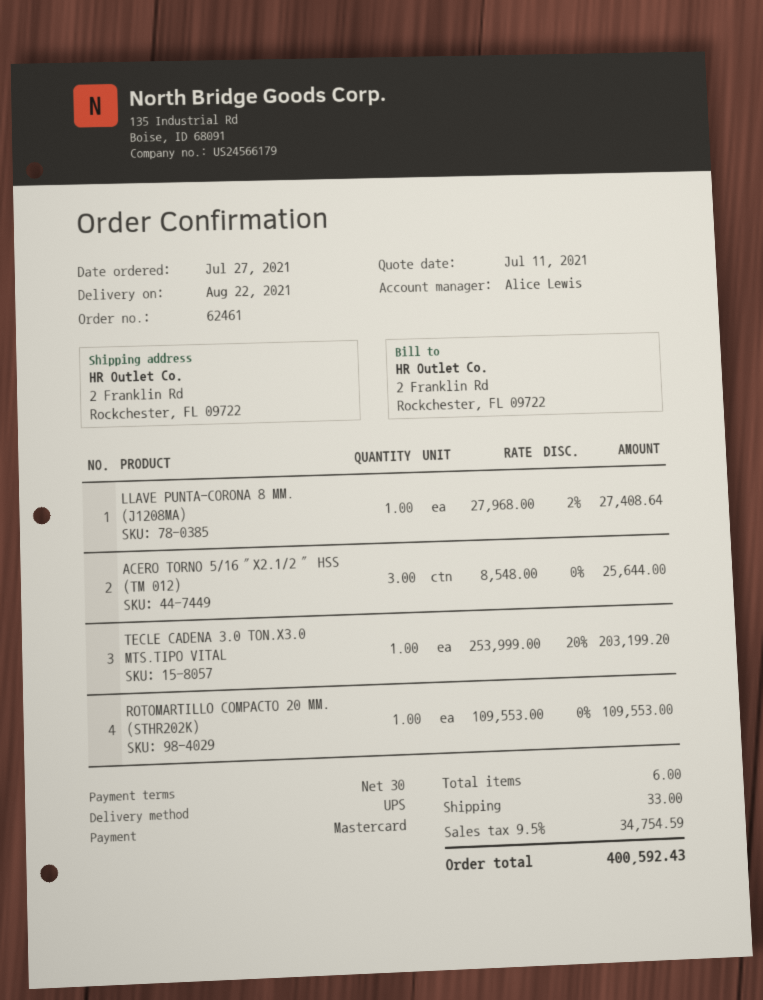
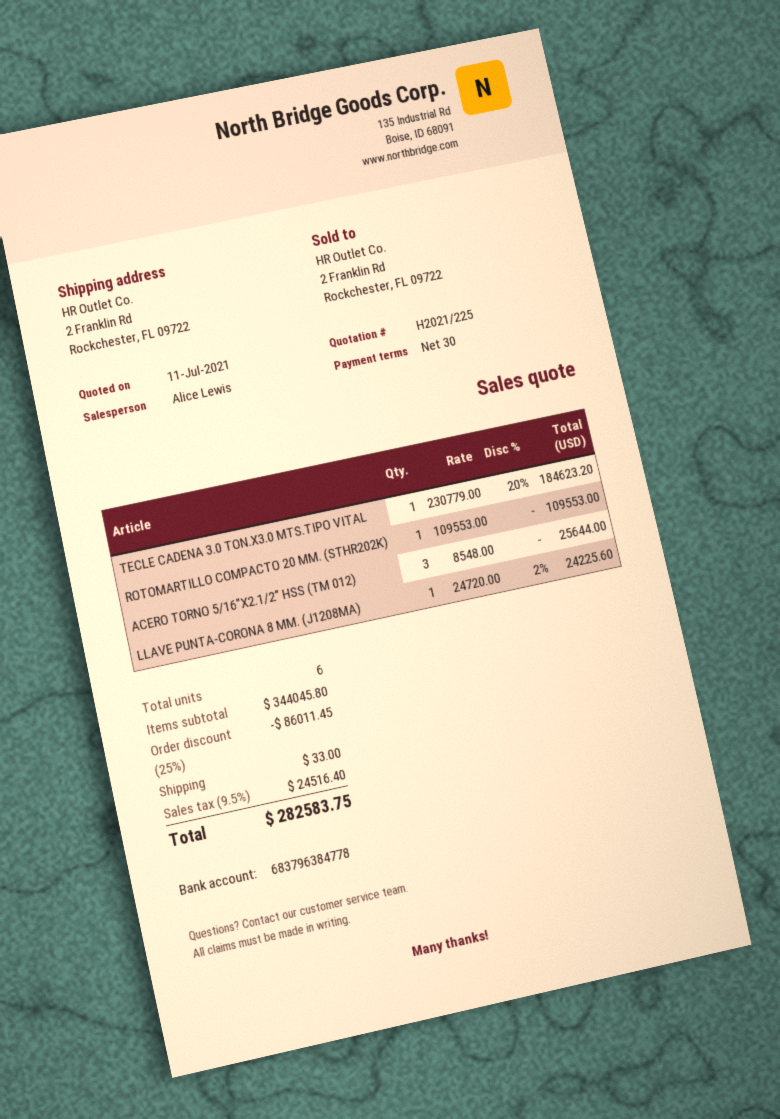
LLAVE PUNTA-CORONA 8 MM. (J1208MA): 1 x 27968.00 - 2% = 27408.64 -> 1 x 24720.00 - 2% = 24225.60
TECLE CADENA 3.0 TON.X3.0 MTS.TIPO VITAL: 1 x 253999.00 - 20% = 203199.20 -> 1 x 230779.00 - 20% = 184623.20
discount: none -> 25% = 86011.45
tax: 9.5% = 34754.59 -> 9.5% = 24516.40
total: 400592.43 -> 282583.75

